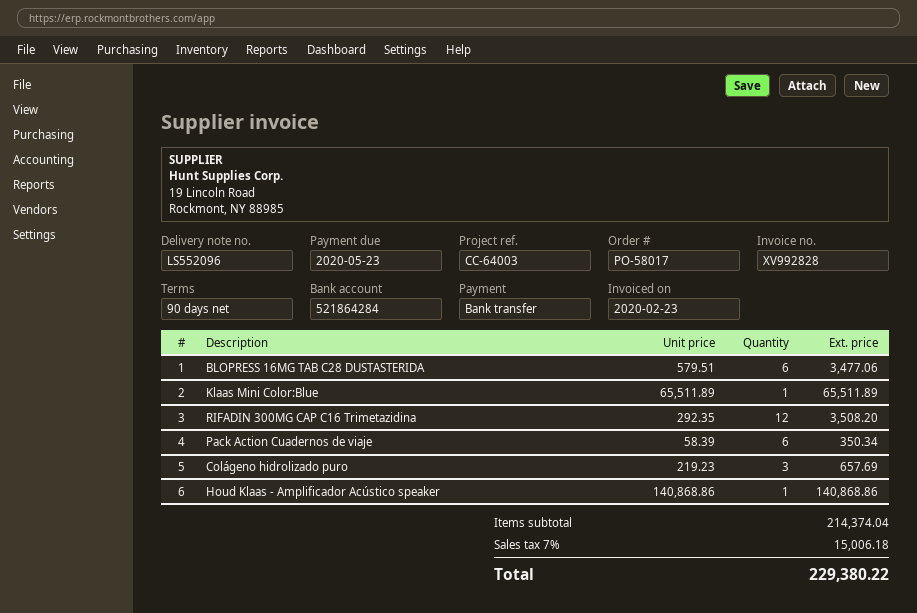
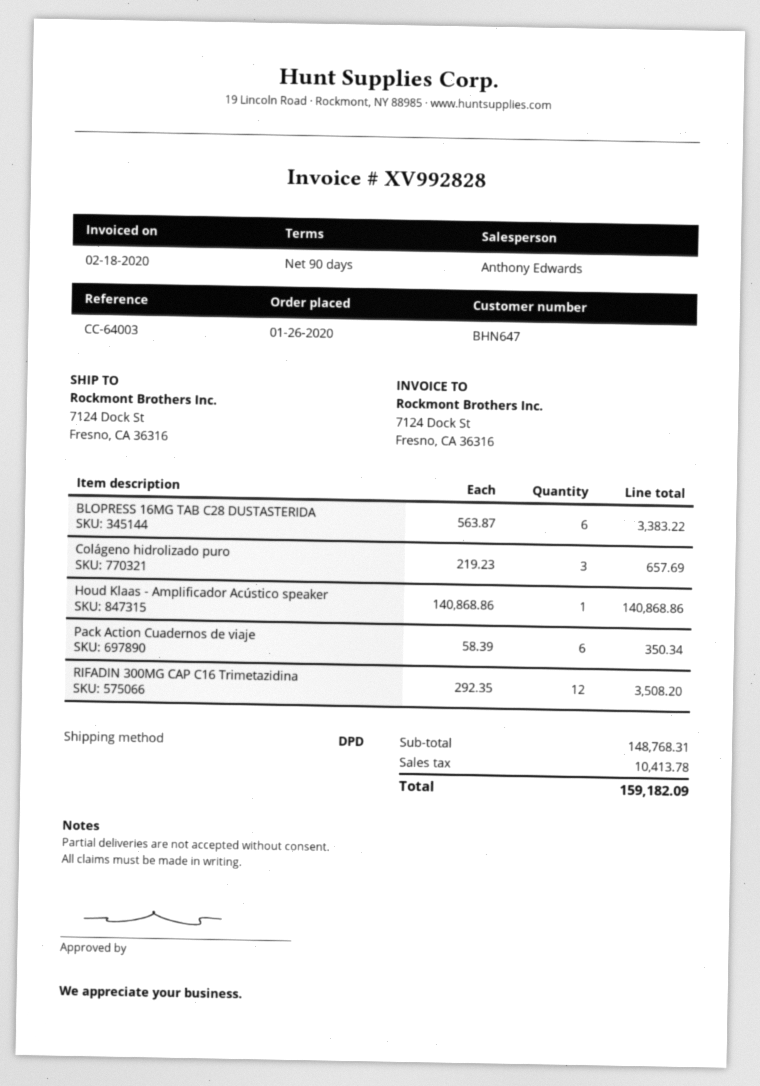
invoice date: 2020-02-23 -> 2020-02-18
BLOPRESS 16MG TAB C28 DUSTASTERIDA: 6 x 579.51 = 3477.06 -> 6 x 563.87 = 3383.22
Klaas Mini Color:Blue: 1 x 65511.89 = 65511.89 -> none
subtotal: 214374.04 -> 148768.31
tax: 15006.18 -> 10413.78
total: 229380.22 -> 159182.09

